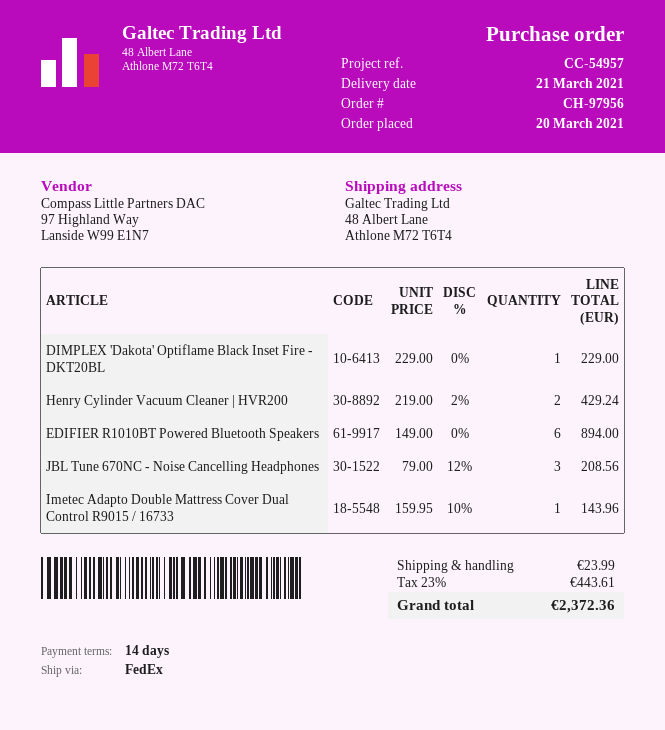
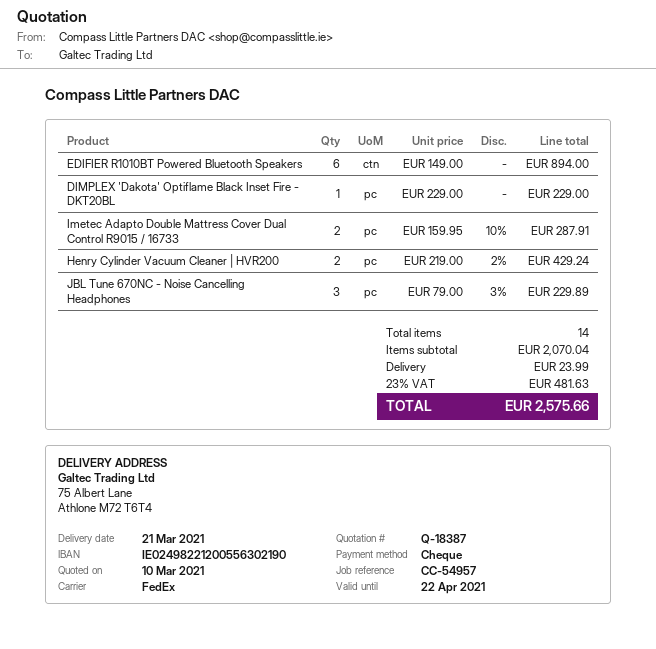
ship to: 48 Albert Lane, Athlone M72 T6T4 -> 75 Albert Lane, Athlone M72 T6T4
JBL Tune 670NC - Noise Cancelling Headphones: 3 x 79.00 - 12% = 208.56 -> 3 x 79.00 - 3% = 229.89
Imetec Adapto Double Mattress Cover Dual Control R9015 / 16733: 1 x 159.95 - 10% = 143.96 -> 2 x 159.95 - 10% = 287.91
tax: 23% = 443.61 -> 23% = 481.63
total: 2372.36 -> 2575.66

